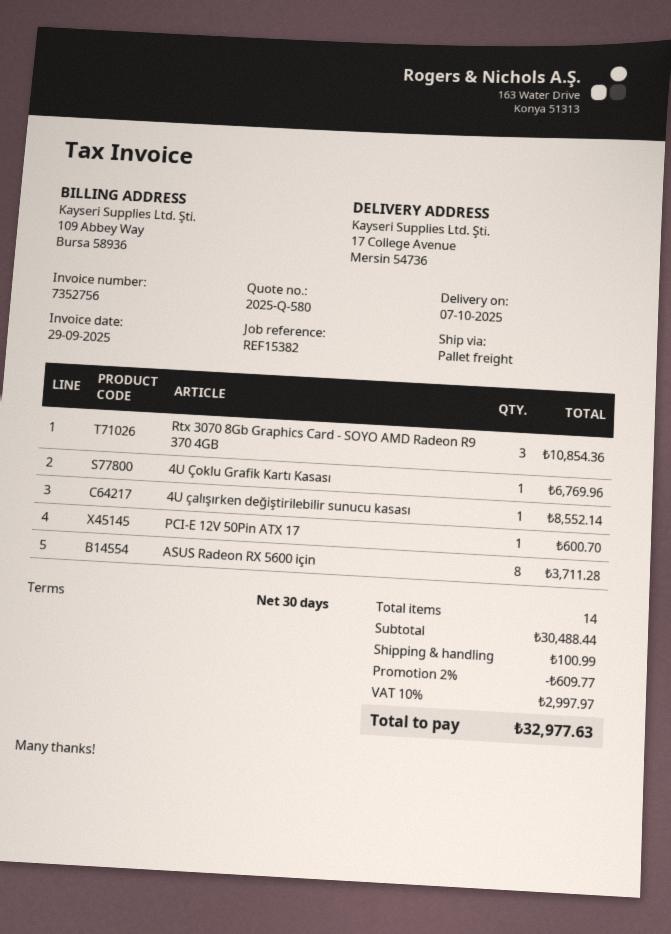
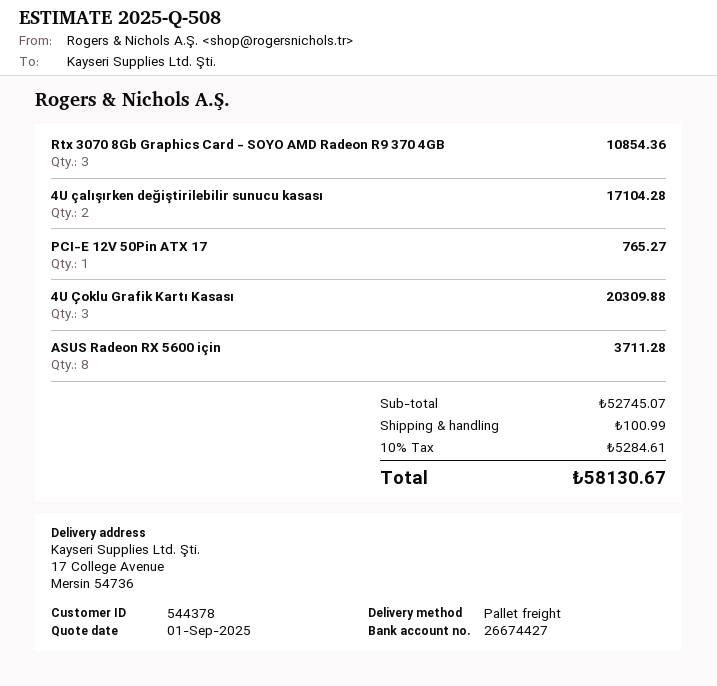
quote number: 2025-Q-580 -> 2025-Q-508
4U Çoklu Grafik Kartı Kasası: 1 for 6769.96 -> 3 for 20309.88
4U çalışırken değiştirilebilir sunucu kasası: 1 for 8552.14 -> 2 for 17104.28
PCI-E 12V 50Pin ATX 17: 1 for 600.70 -> 1 for 765.27
subtotal: 30488.44 -> 52745.07
discount: 2% = 609.77 -> none
tax: 10% = 2997.97 -> 10% = 5284.61
total: 32977.63 -> 58130.67

